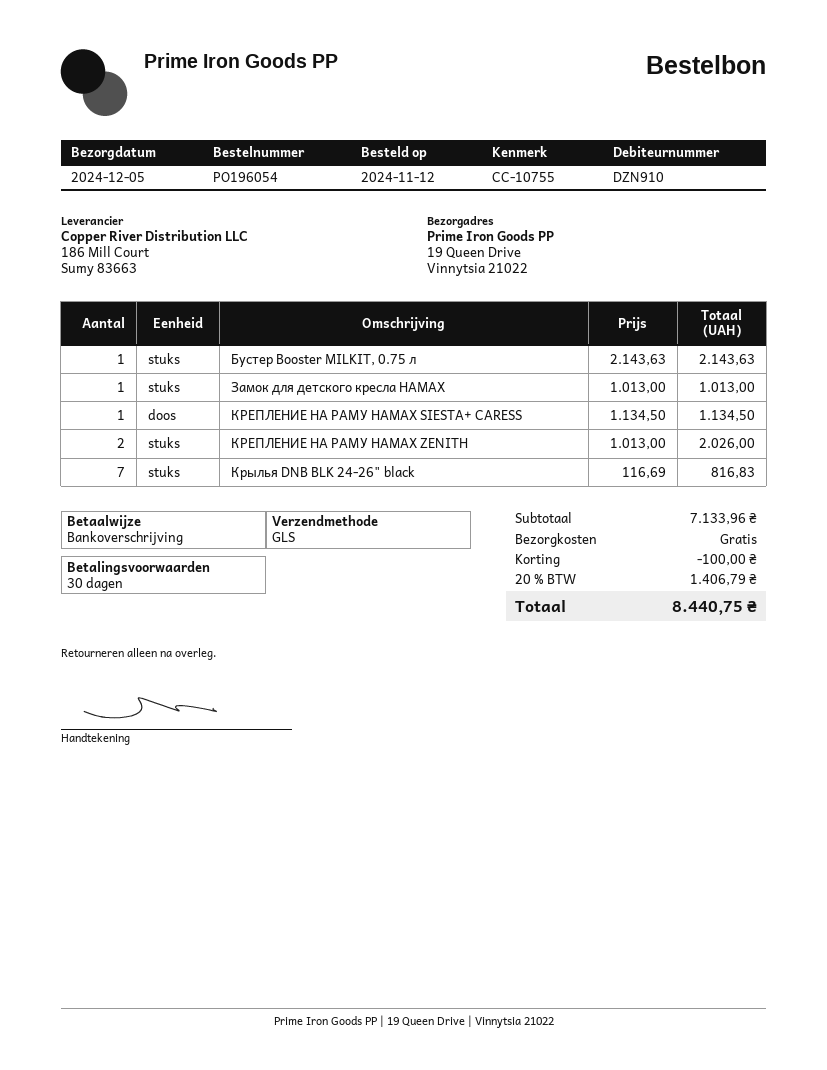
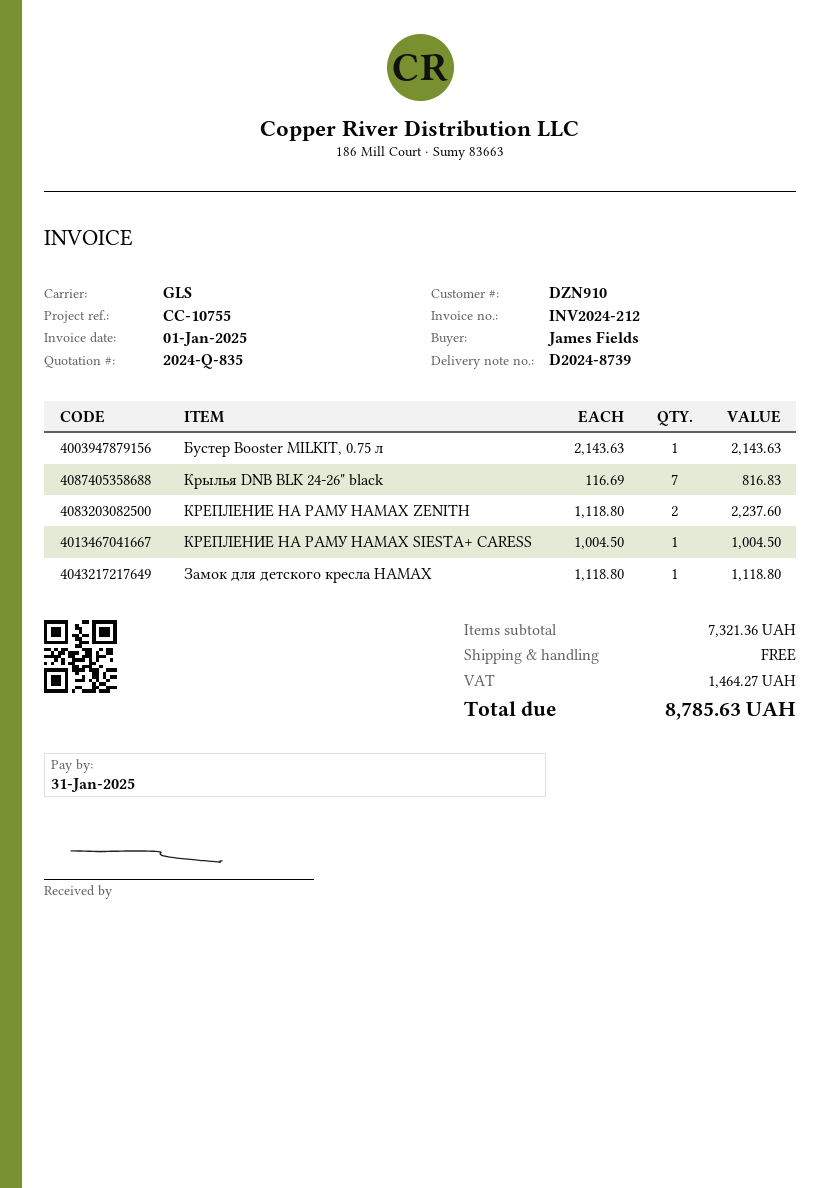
Замок для детского кресла HAMAX: 1 x 1013.00 = 1013.00 -> 1 x 1118.80 = 1118.80
КРЕПЛЕНИЕ НА РАМУ HAMAX SIESTA+ CARESS: 1 x 1134.50 = 1134.50 -> 1 x 1004.50 = 1004.50
КРЕПЛЕНИЕ НА РАМУ HAMAX ZENITH: 2 x 1013.00 = 2026.00 -> 2 x 1118.80 = 2237.60
subtotal: 7133.96 -> 7321.36
discount: 100.00 -> none
tax: 1406.79 -> 1464.27
total: 8440.75 -> 8785.63

